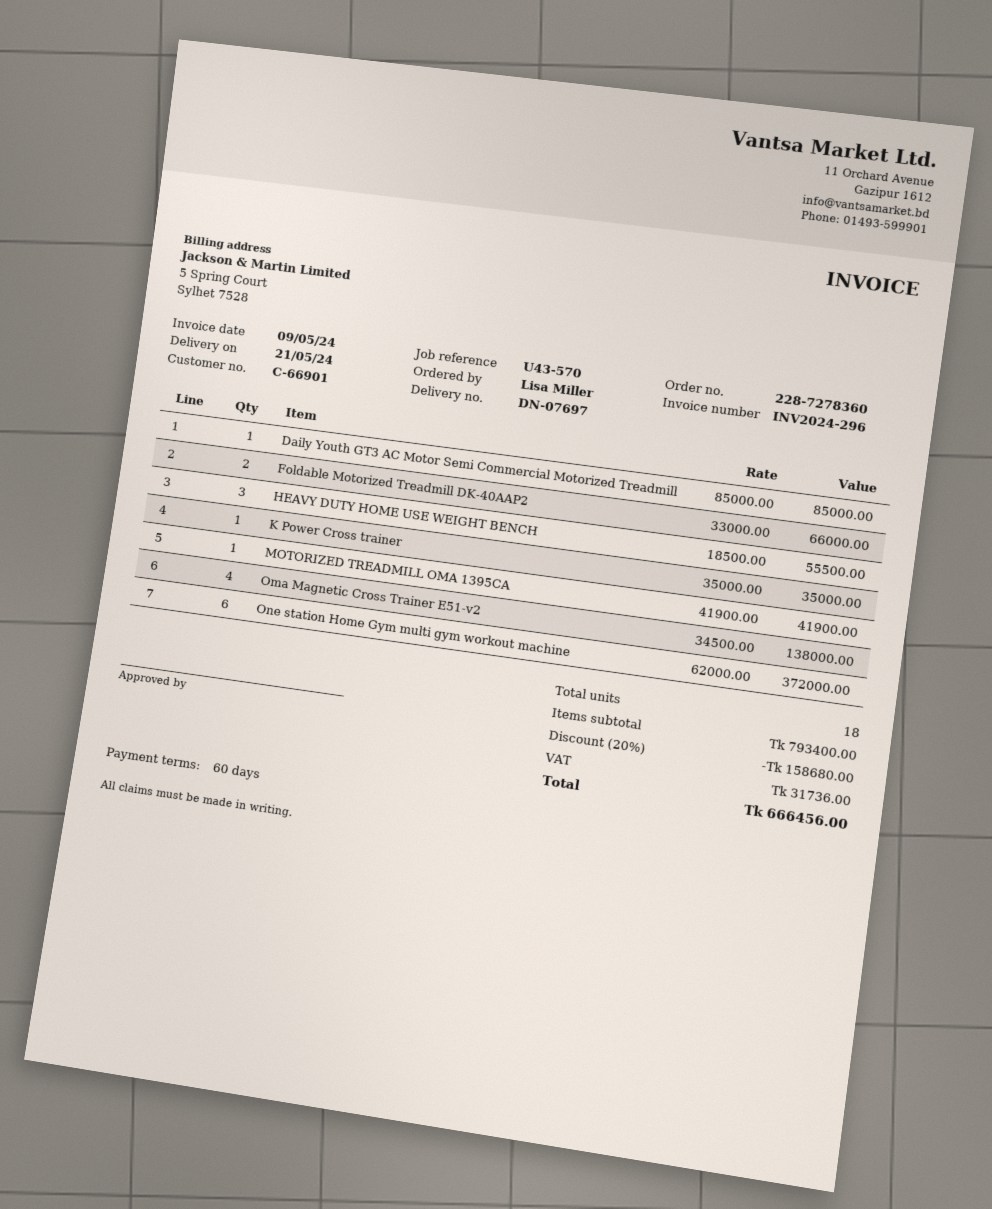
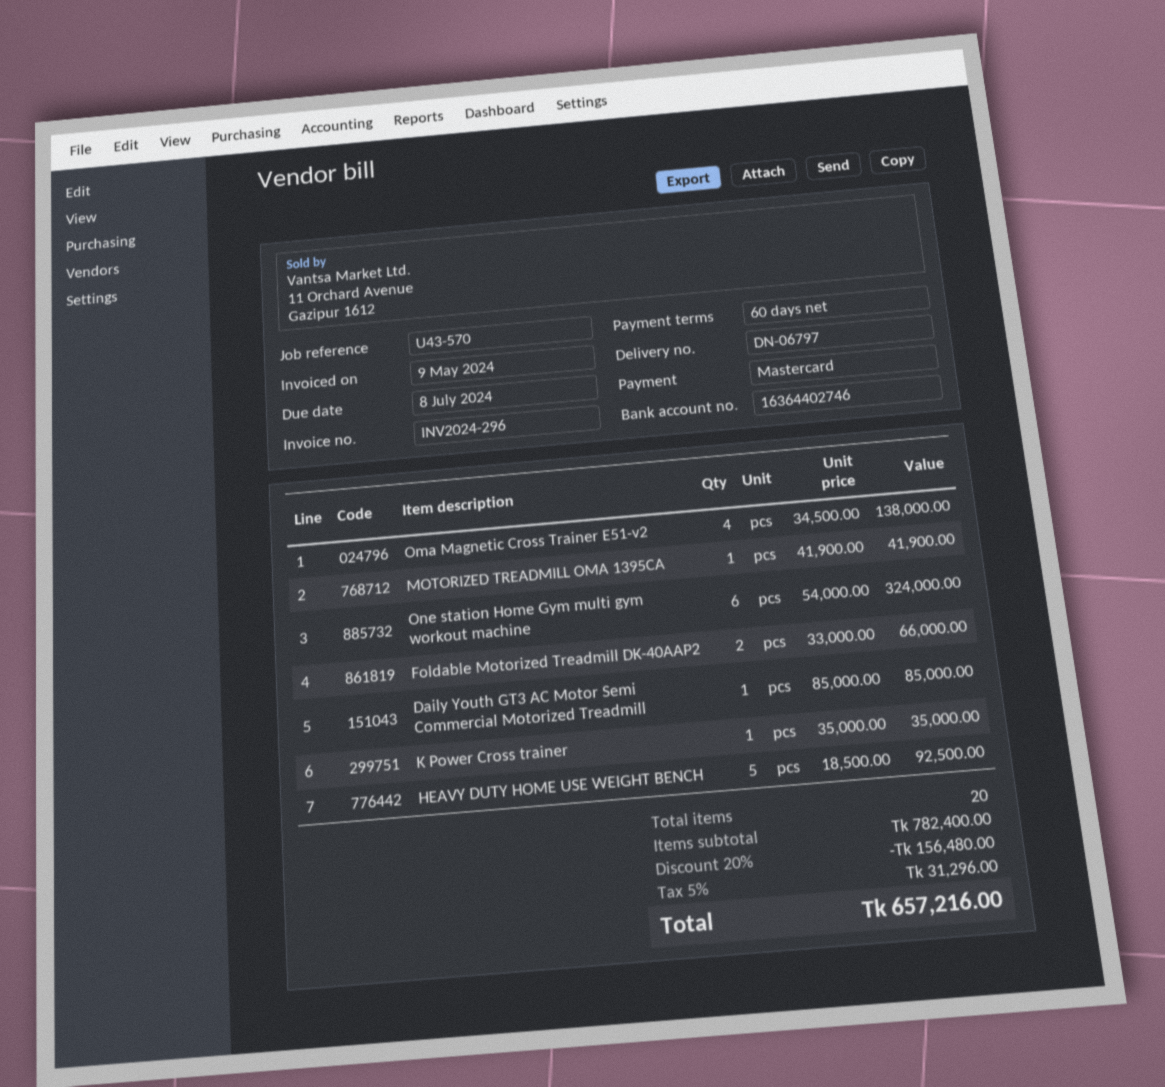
delivery note number: DN-07697 -> DN-06797
HEAVY DUTY HOME USE WEIGHT BENCH: 3 x 18500.00 = 55500.00 -> 5 x 18500.00 = 92500.00
One station Home Gym multi gym workout machine: 6 x 62000.00 = 372000.00 -> 6 x 54000.00 = 324000.00
total quantity: 18 -> 20
subtotal: 793400.00 -> 782400.00
discount: 20% = 158680.00 -> 20% = 156480.00
tax: 31736.00 -> 31296.00
total: 666456.00 -> 657216.00

